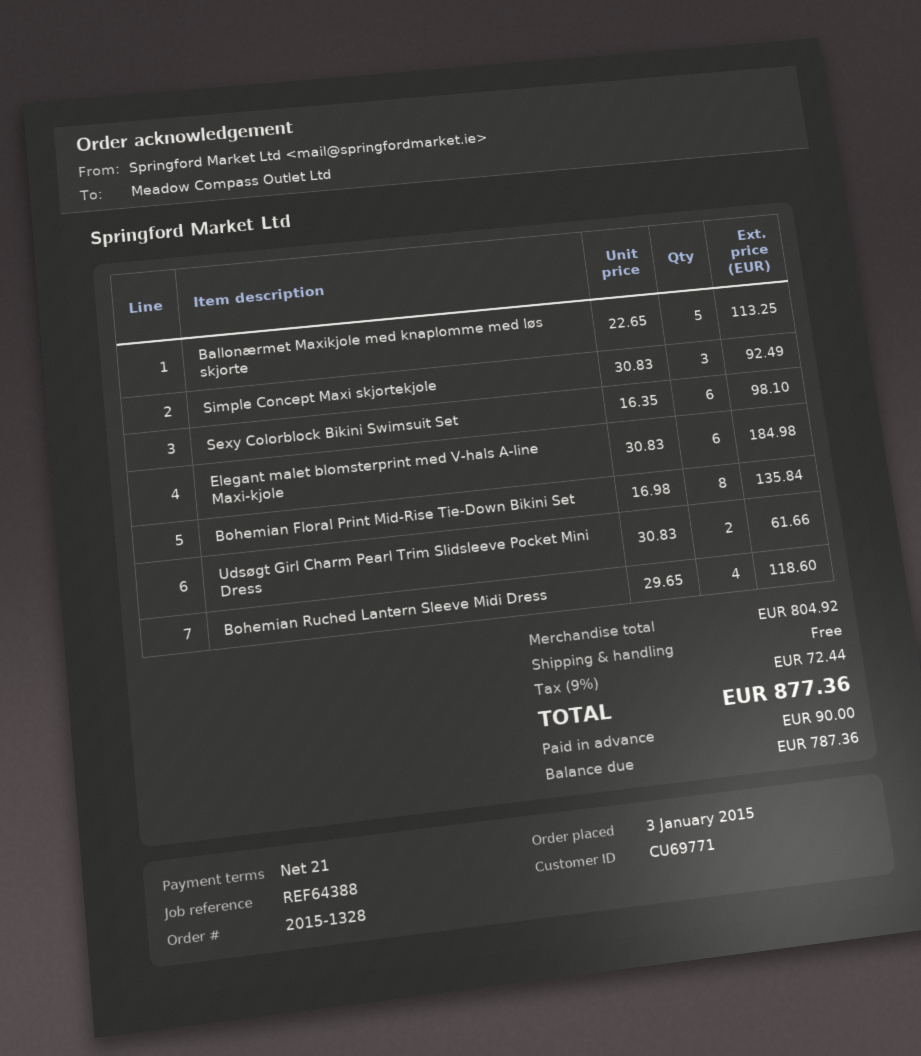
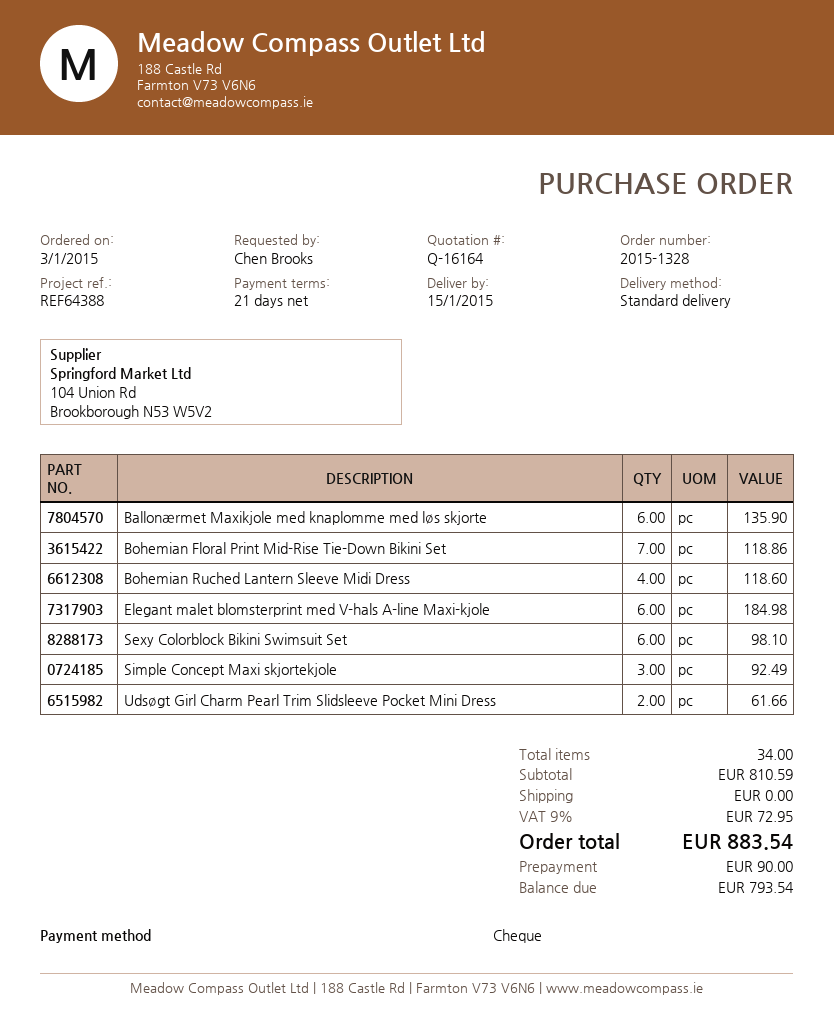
Ballonærmet Maxikjole med knaplomme med løs skjorte: 5 for 113.25 -> 6 for 135.90
Bohemian Floral Print Mid-Rise Tie-Down Bikini Set: 8 for 135.84 -> 7 for 118.86
subtotal: 804.92 -> 810.59
tax: 9% = 72.44 -> 9% = 72.95
total: 877.36 -> 883.54
balance: 787.36 -> 793.54

